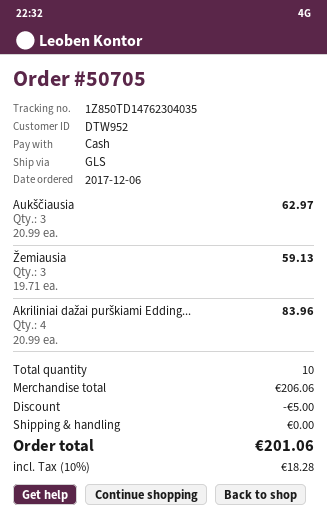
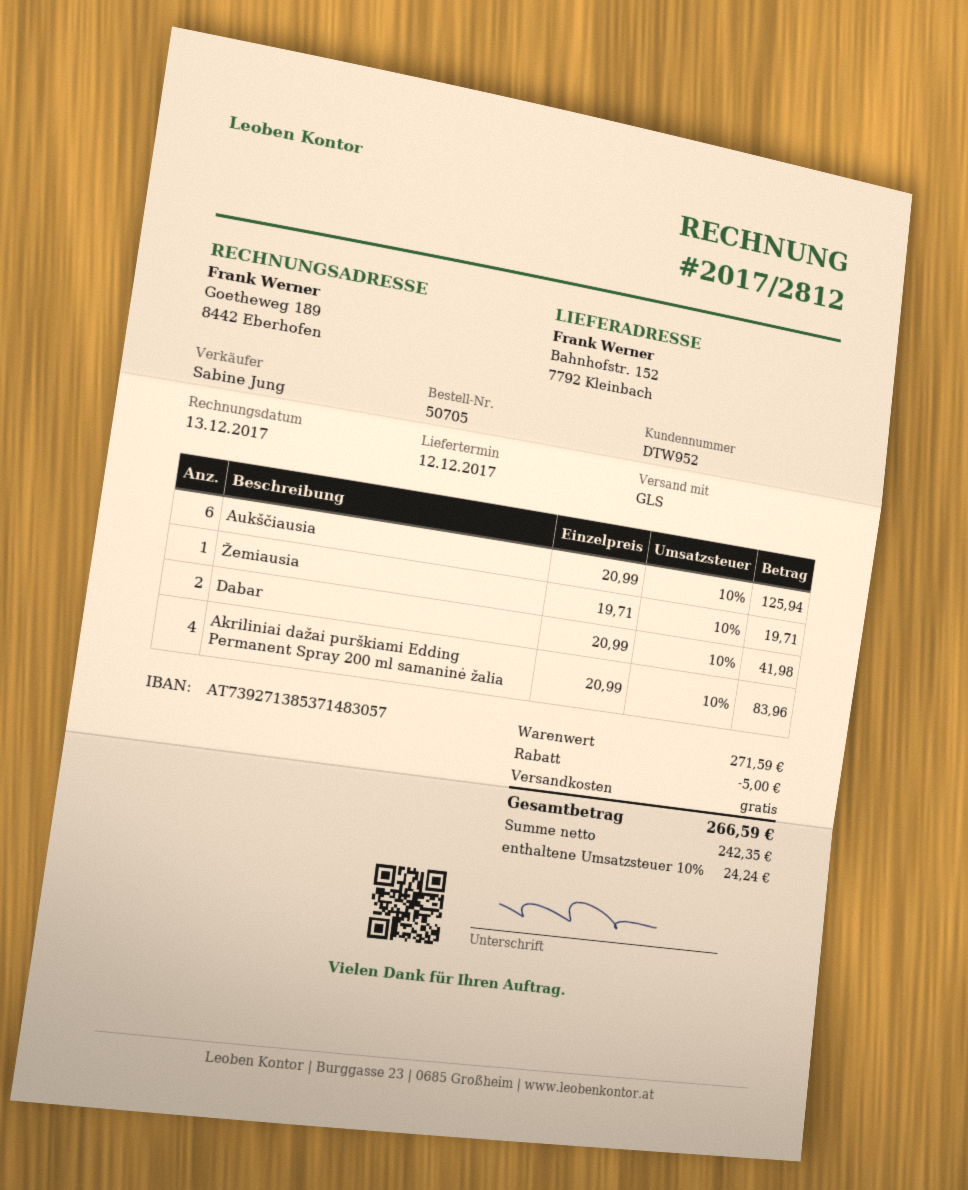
Aukščiausia: 3 x 20.99 = 62.97 -> 6 x 20.99 = 125.94
Žemiausia: 3 x 19.71 = 59.13 -> 1 x 19.71 = 19.71
Dabar: none -> 2 x 20.99 = 41.98
subtotal: 206.06 -> 271.59
tax: 10% = 18.28 -> 10% = 24.24
total: 201.06 -> 266.59

